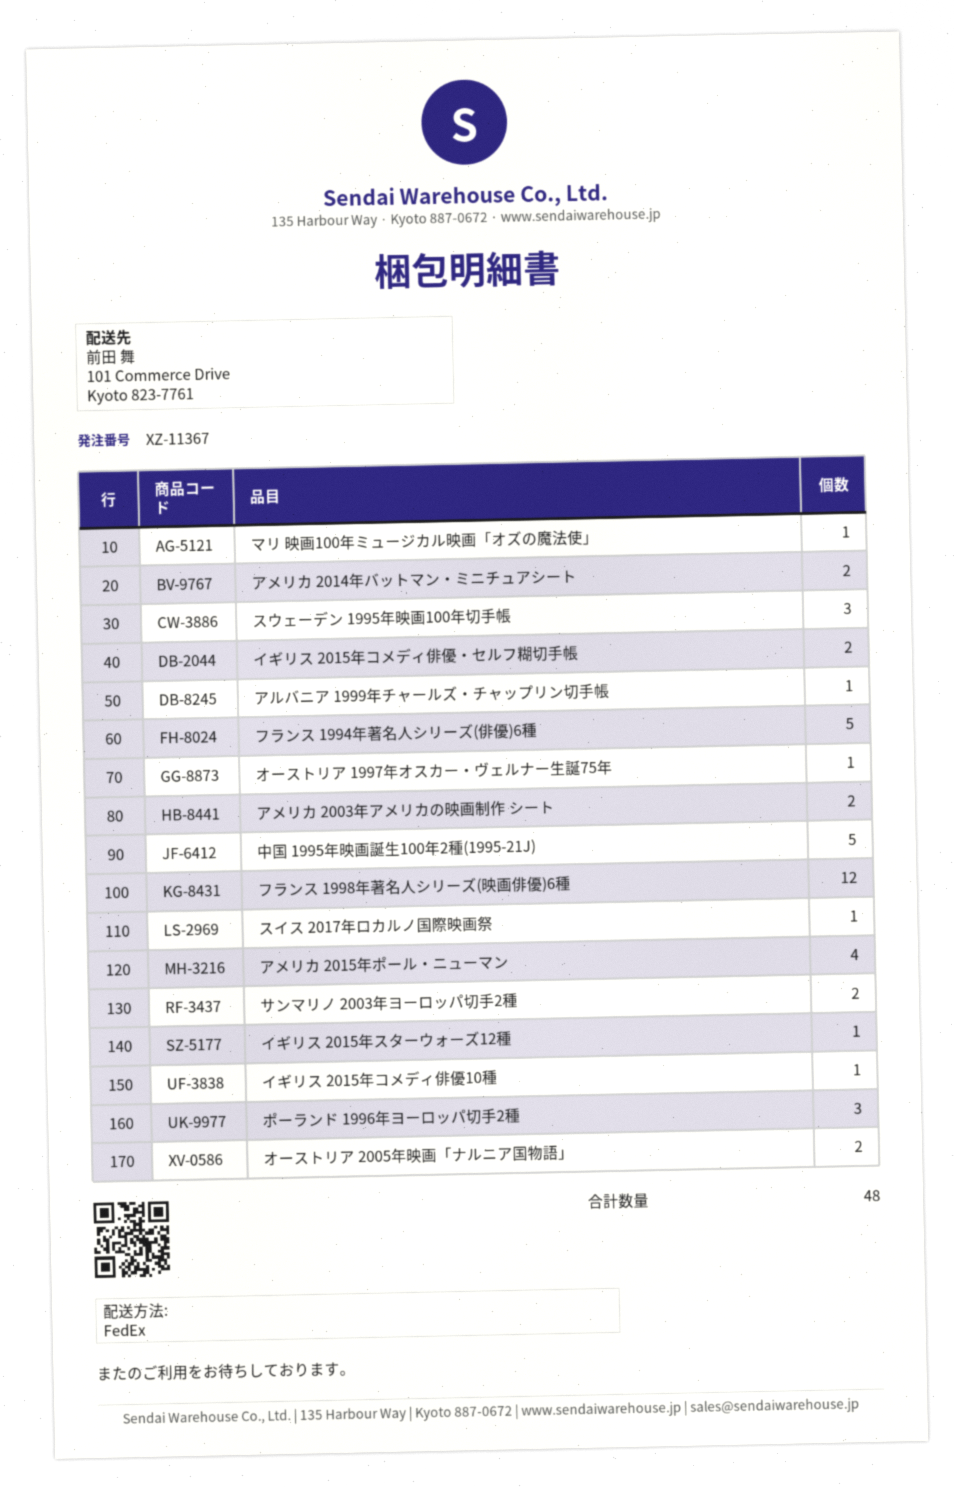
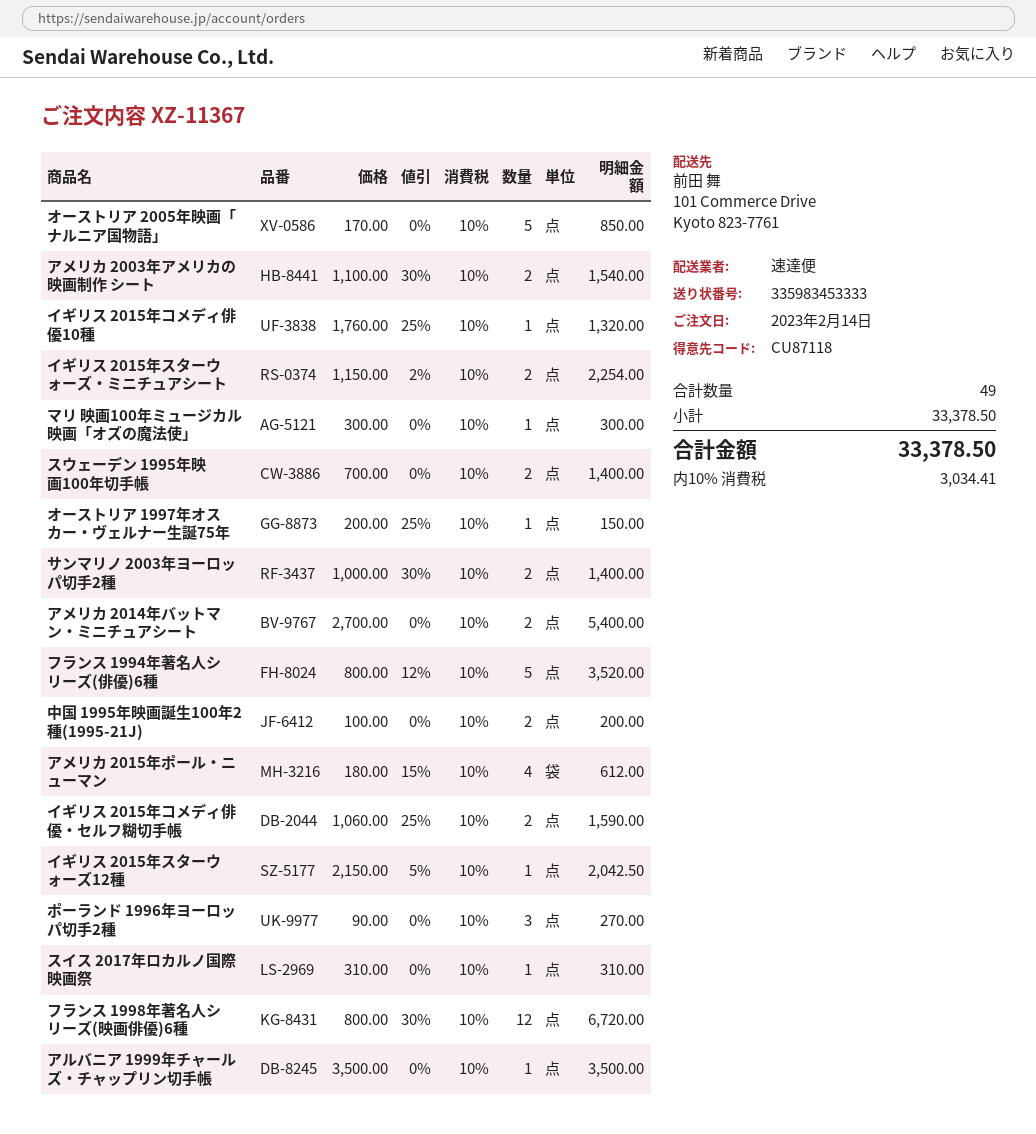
shipping method: FedEx -> express
スウェーデン 1995年映画100年切手帳: 3 -> 2
中国 1995年映画誕生100年2種(1995-21J): 5 -> 2
オーストリア 2005年映画「ナルニア国物語」: 2 -> 5
イギリス 2015年スターウォーズ・ミニチュアシート: none -> 2
total quantity: 48 -> 49

